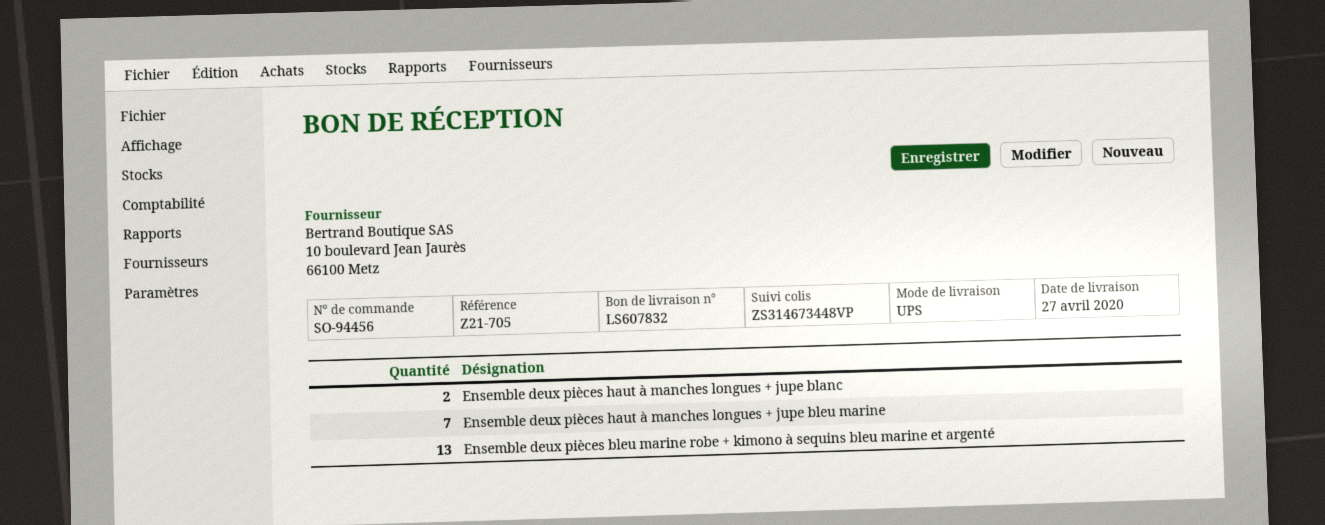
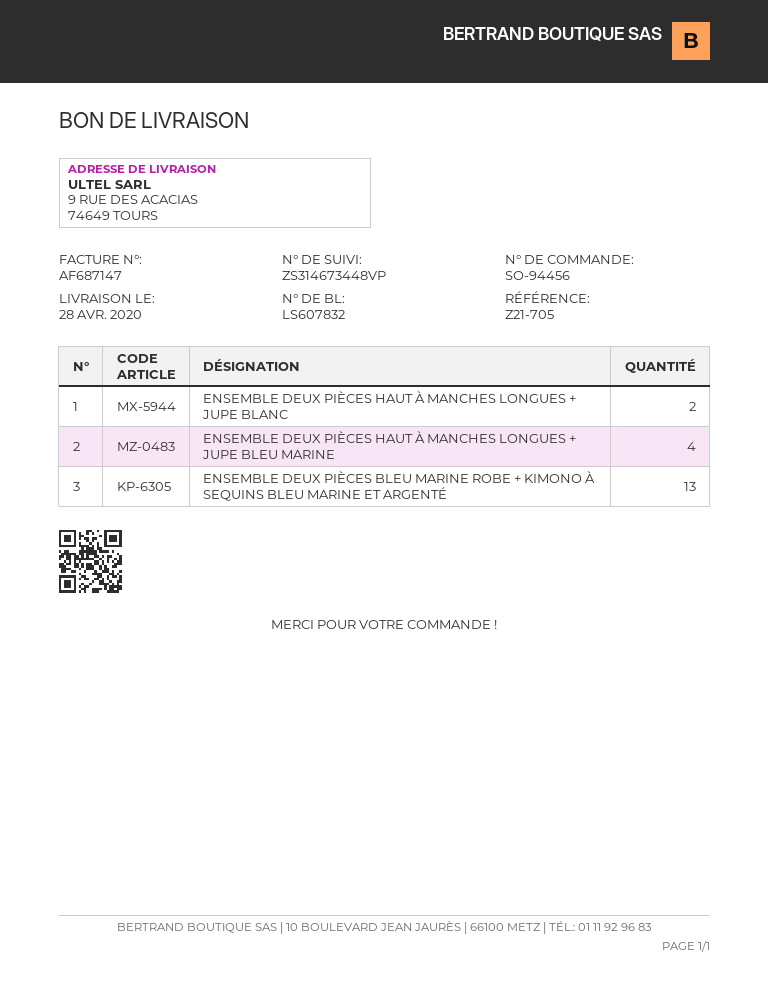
delivery date: 2020-04-27 -> 2020-04-28
Ensemble deux pièces haut à manches longues + jupe bleu marine: 7 -> 4

